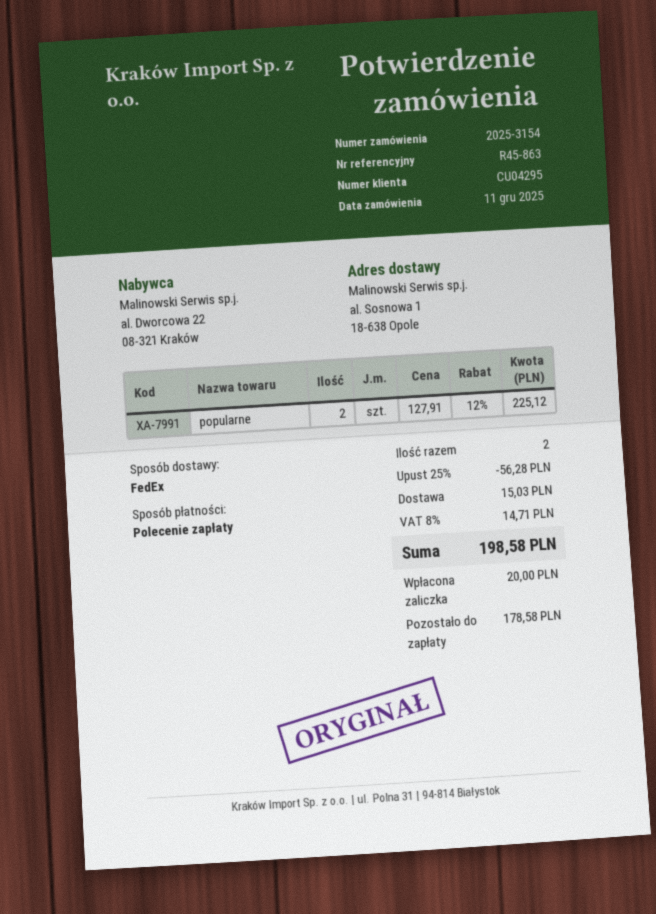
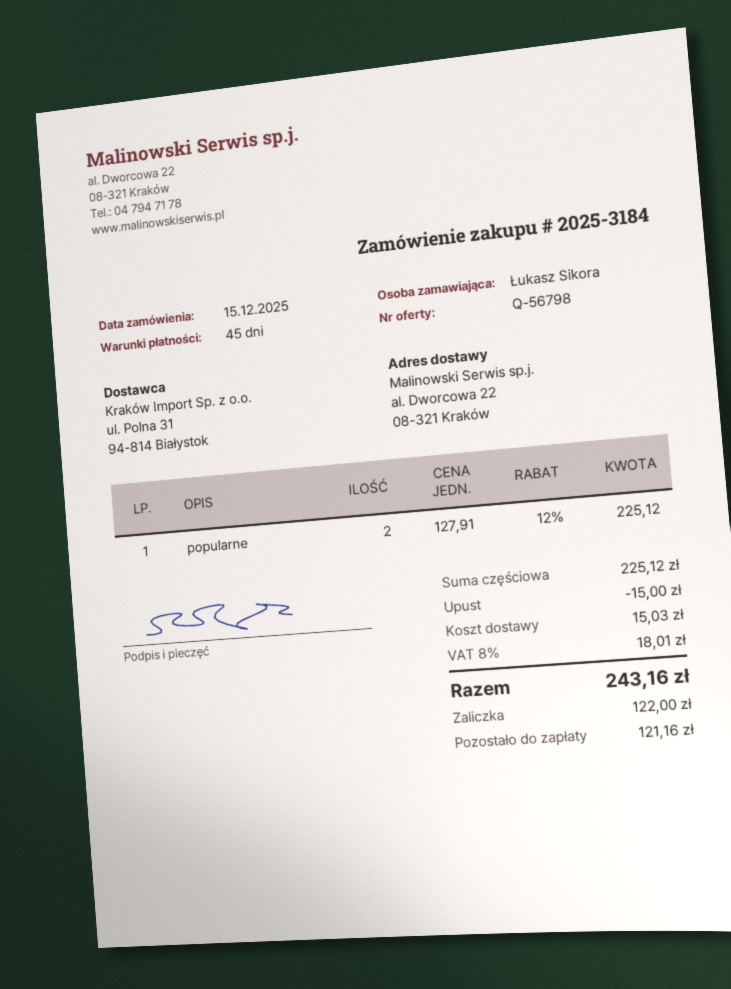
order number: 2025-3154 -> 2025-3184
order date: 2025-12-11 -> 2025-12-15
ship to: al. Sosnowa 1, 18-638 Opole -> al. Dworcowa 22, 08-321 Kraków
discount: 56.28 -> 15.00
tax: 8% = 14.71 -> 8% = 18.01
total: 198.58 -> 243.16
deposit: 20.00 -> 122.00
balance: 178.58 -> 121.16

